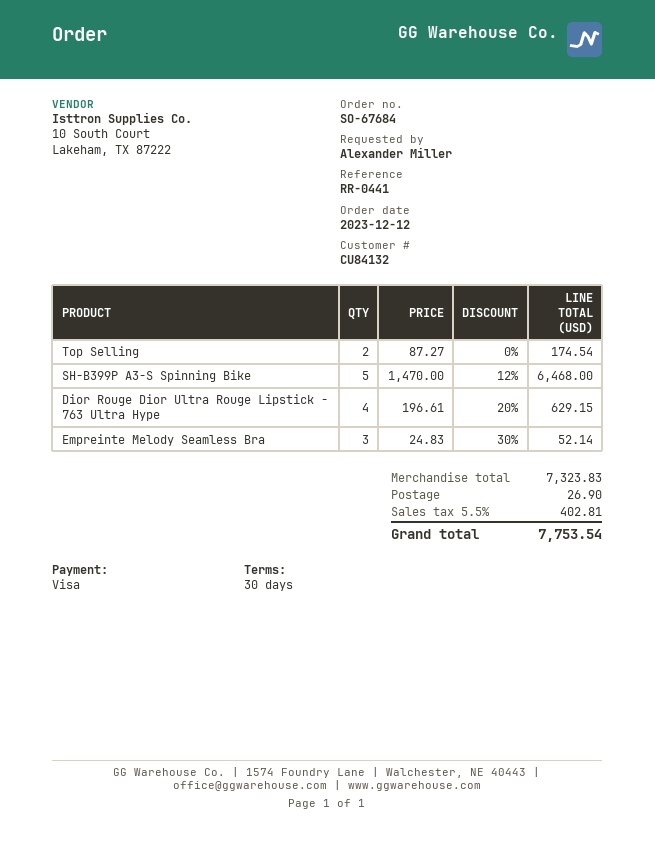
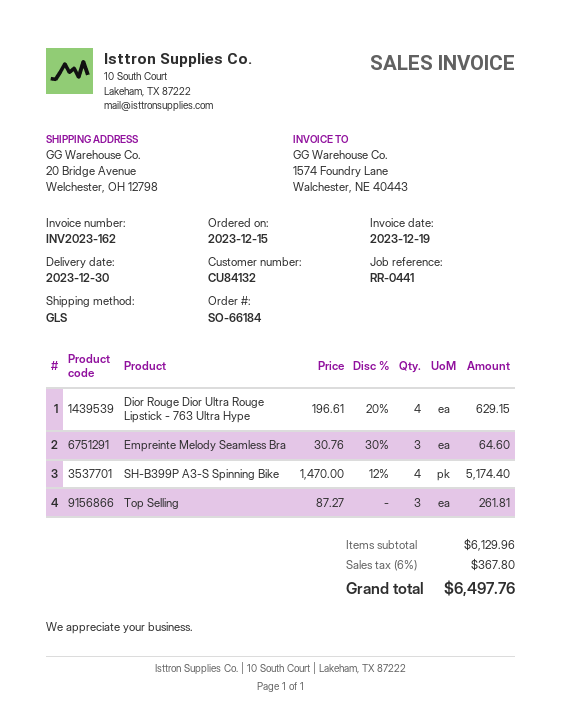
order number: SO-67684 -> SO-66184
order date: 2023-12-12 -> 2023-12-15
Top Selling: 2 x 87.27 = 174.54 -> 3 x 87.27 = 261.81
SH-B399P A3-S Spinning Bike: 5 x 1470.00 - 12% = 6468.00 -> 4 x 1470.00 - 12% = 5174.40
Empreinte Melody Seamless Bra: 3 x 24.83 - 30% = 52.14 -> 3 x 30.76 - 30% = 64.60
subtotal: 7323.83 -> 6129.96
shipping: 26.90 -> none
tax: 5.5% = 402.81 -> 6% = 367.80
total: 7753.54 -> 6497.76

